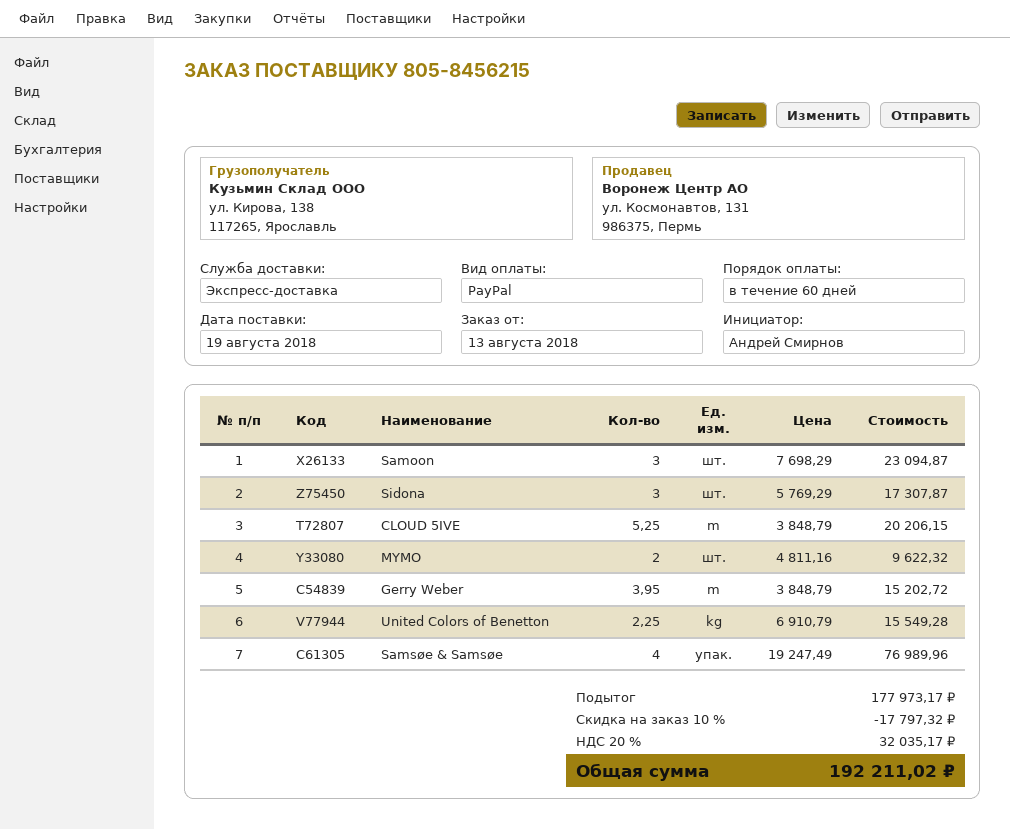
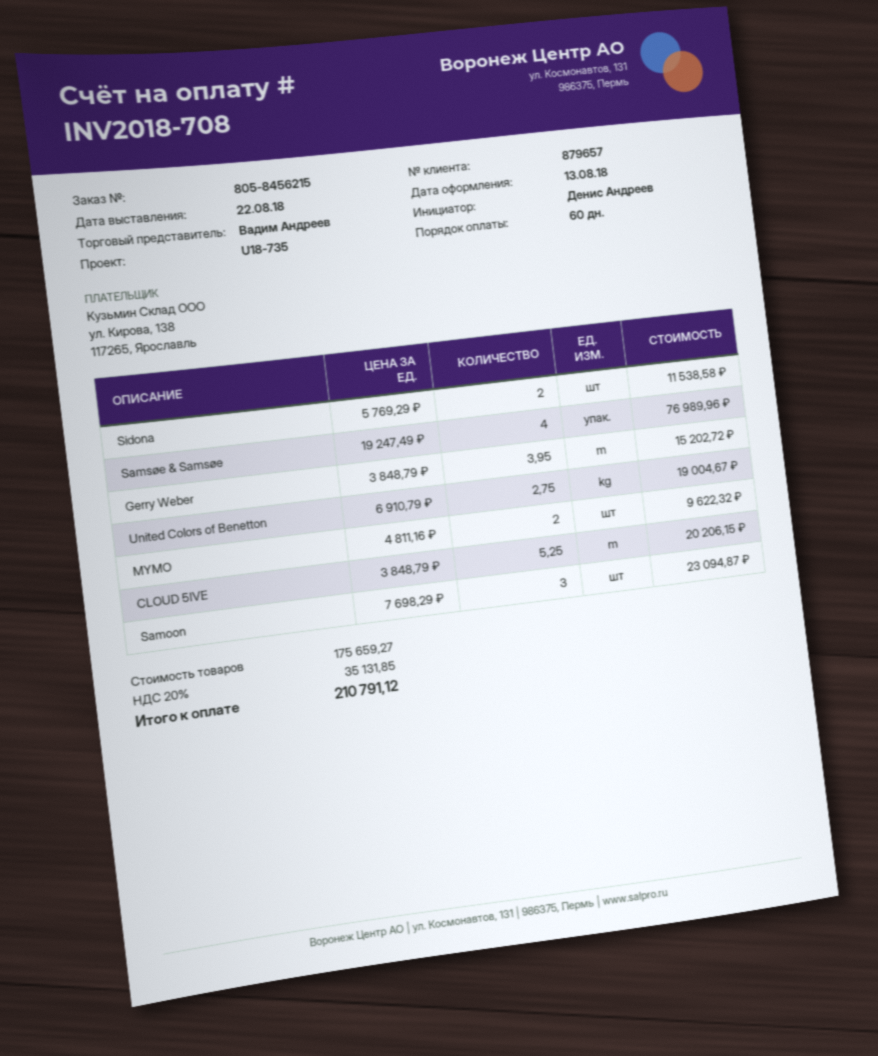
ordered by: Андрей Смирнов -> Денис Андреев
Sidona: 3 x 5769.29 = 17307.87 -> 2 x 5769.29 = 11538.58
United Colors of Benetton: 2.25 x 6910.79 = 15549.28 -> 2.75 x 6910.79 = 19004.67
subtotal: 177973.17 -> 175659.27
discount: 10% = 17797.32 -> none
tax: 20% = 32035.17 -> 20% = 35131.85
total: 192211.02 -> 210791.12

